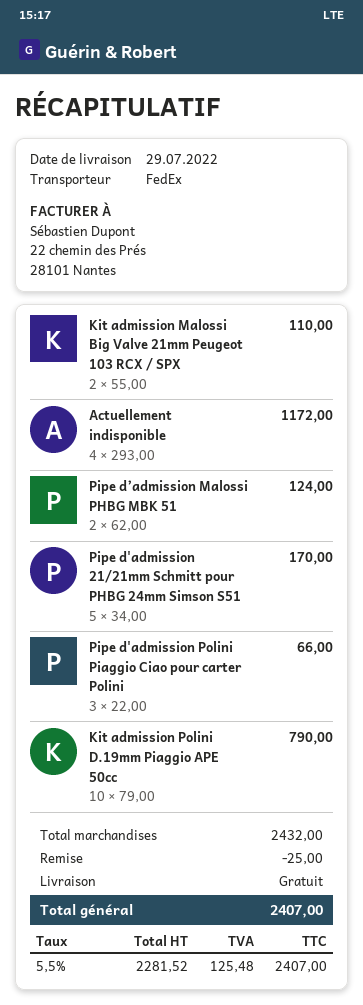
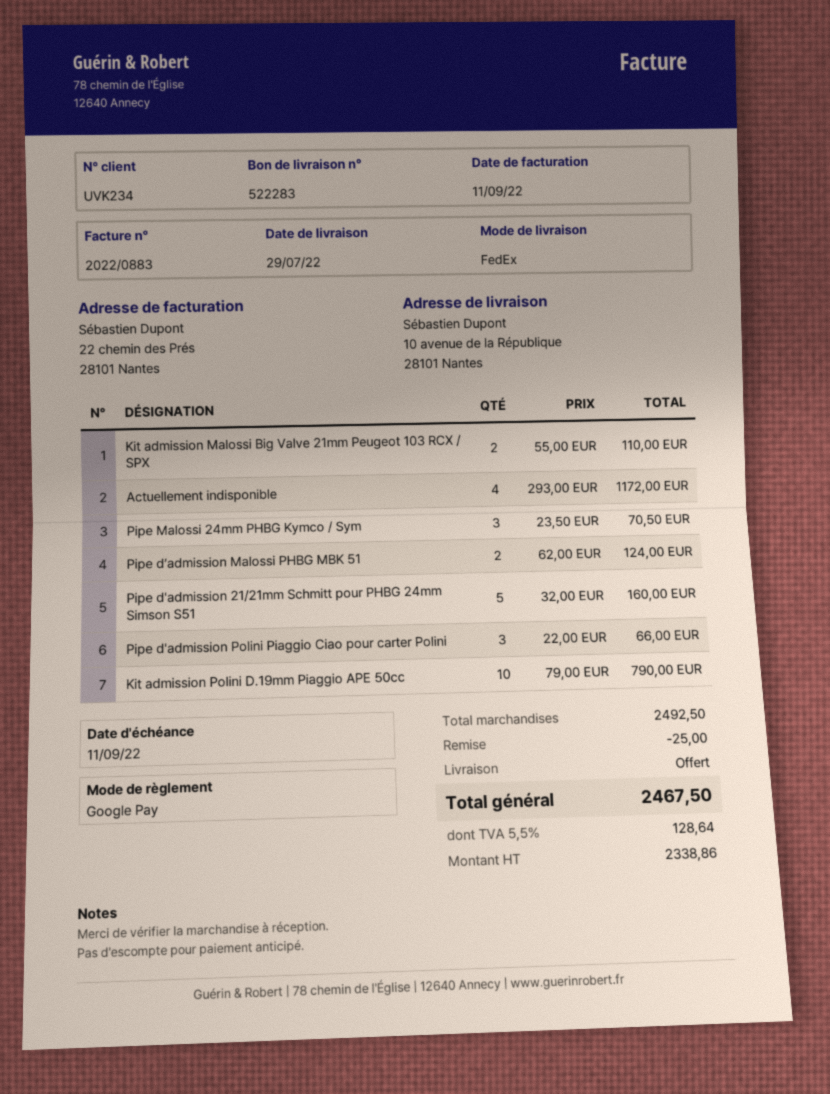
Pipe d'admission 21/21mm Schmitt pour PHBG 24mm Simson S51: 5 x 34.00 = 170.00 -> 5 x 32.00 = 160.00
Pipe Malossi 24mm PHBG Kymco / Sym: none -> 3 x 23.50 = 70.50
subtotal: 2432.00 -> 2492.50
net: 2281.52 -> 2338.86
tax: 5.5% = 125.48 -> 5.5% = 128.64
total: 2407.00 -> 2467.50

